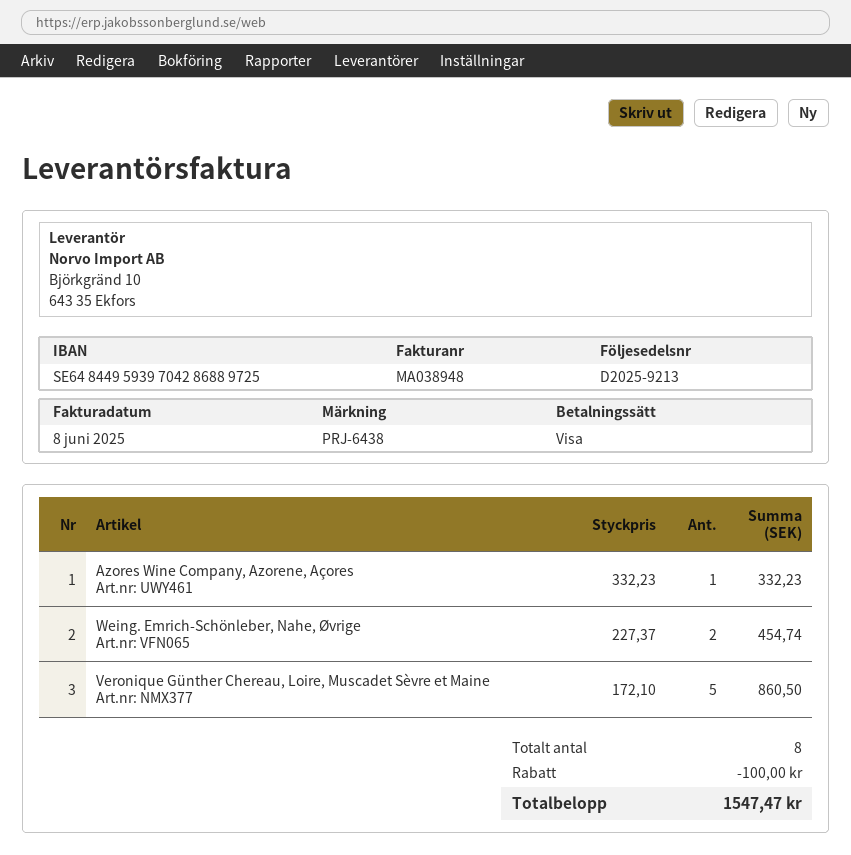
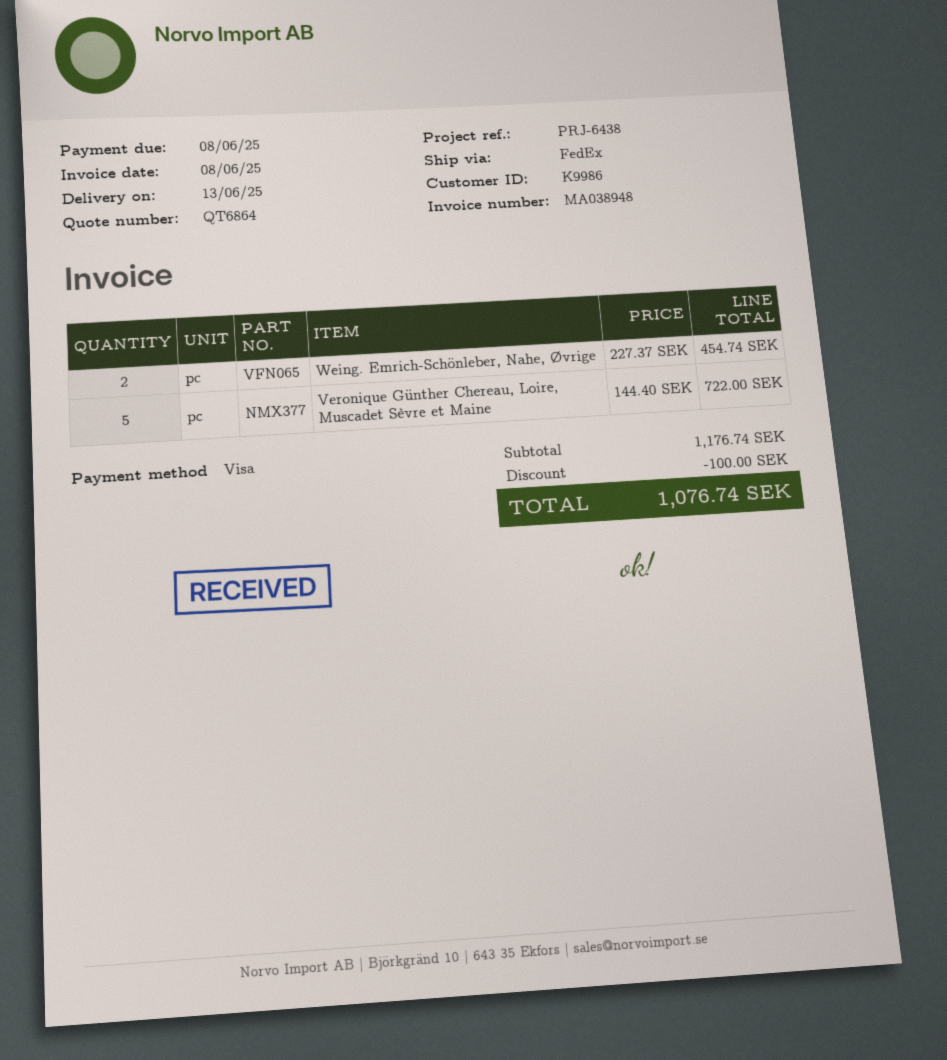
Azores Wine Company, Azorene, Açores: 1 x 332.23 = 332.23 -> none
Veronique Günther Chereau, Loire, Muscadet Sèvre et Maine: 5 x 172.10 = 860.50 -> 5 x 144.40 = 722.00
total: 1547.47 -> 1076.74

